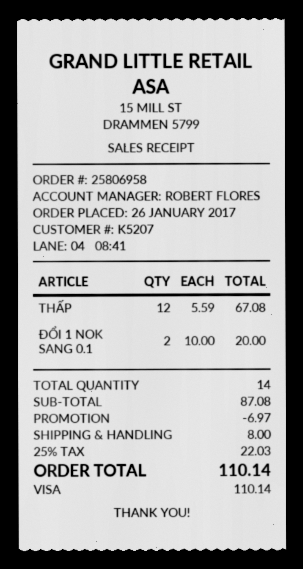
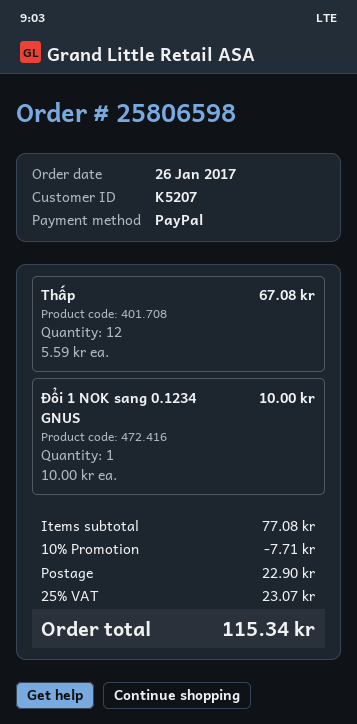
order number: 25806958 -> 25806598
payment method: Visa -> PayPal
ĐỔI 1 NOK SANG 0.1: 2 x 10.00 = 20.00 -> 1 x 10.00 = 10.00
subtotal: 87.08 -> 77.08
discount: 6.97 -> 7.71
shipping: 8.00 -> 22.90
tax: 25% = 22.03 -> 25% = 23.07
total: 110.14 -> 115.34

